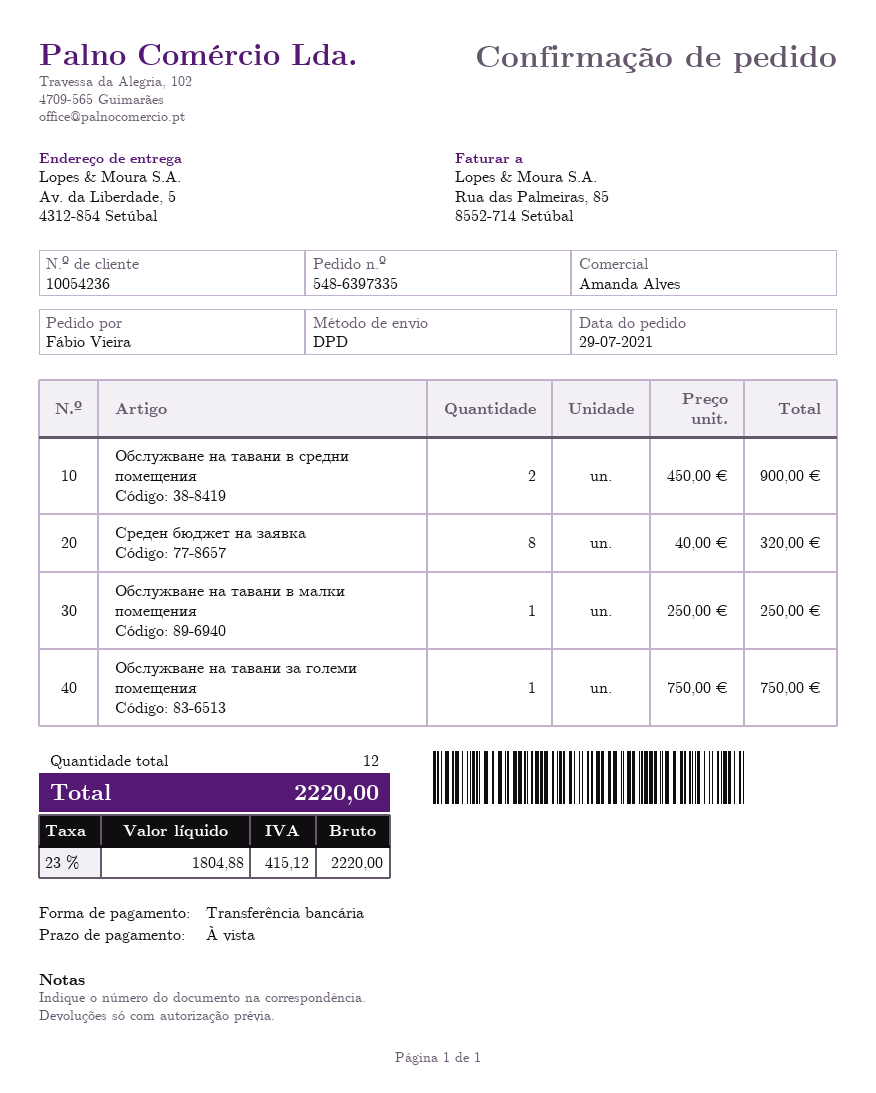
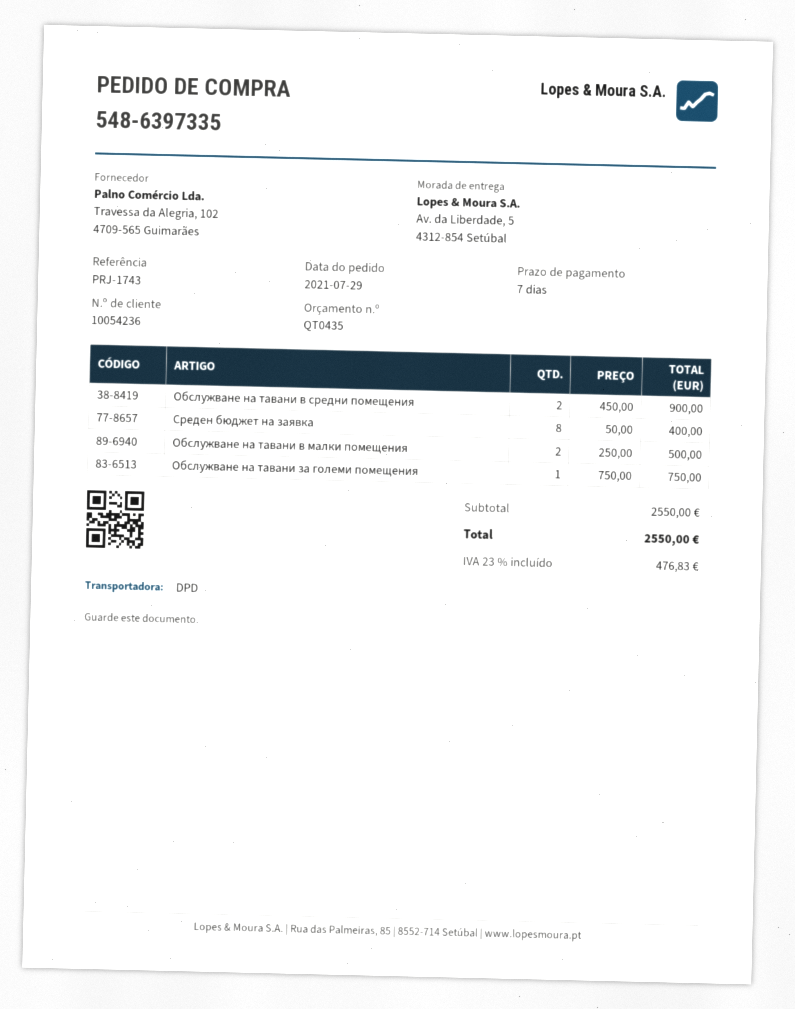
payment terms: on receipt -> 7 days
Среден бюджет на заявка: 8 x 40.00 = 320.00 -> 8 x 50.00 = 400.00
Обслужване на тавани в малки помещения: 1 x 250.00 = 250.00 -> 2 x 250.00 = 500.00
tax: 23% = 415.12 -> 23% = 476.83
total: 2220.00 -> 2550.00

